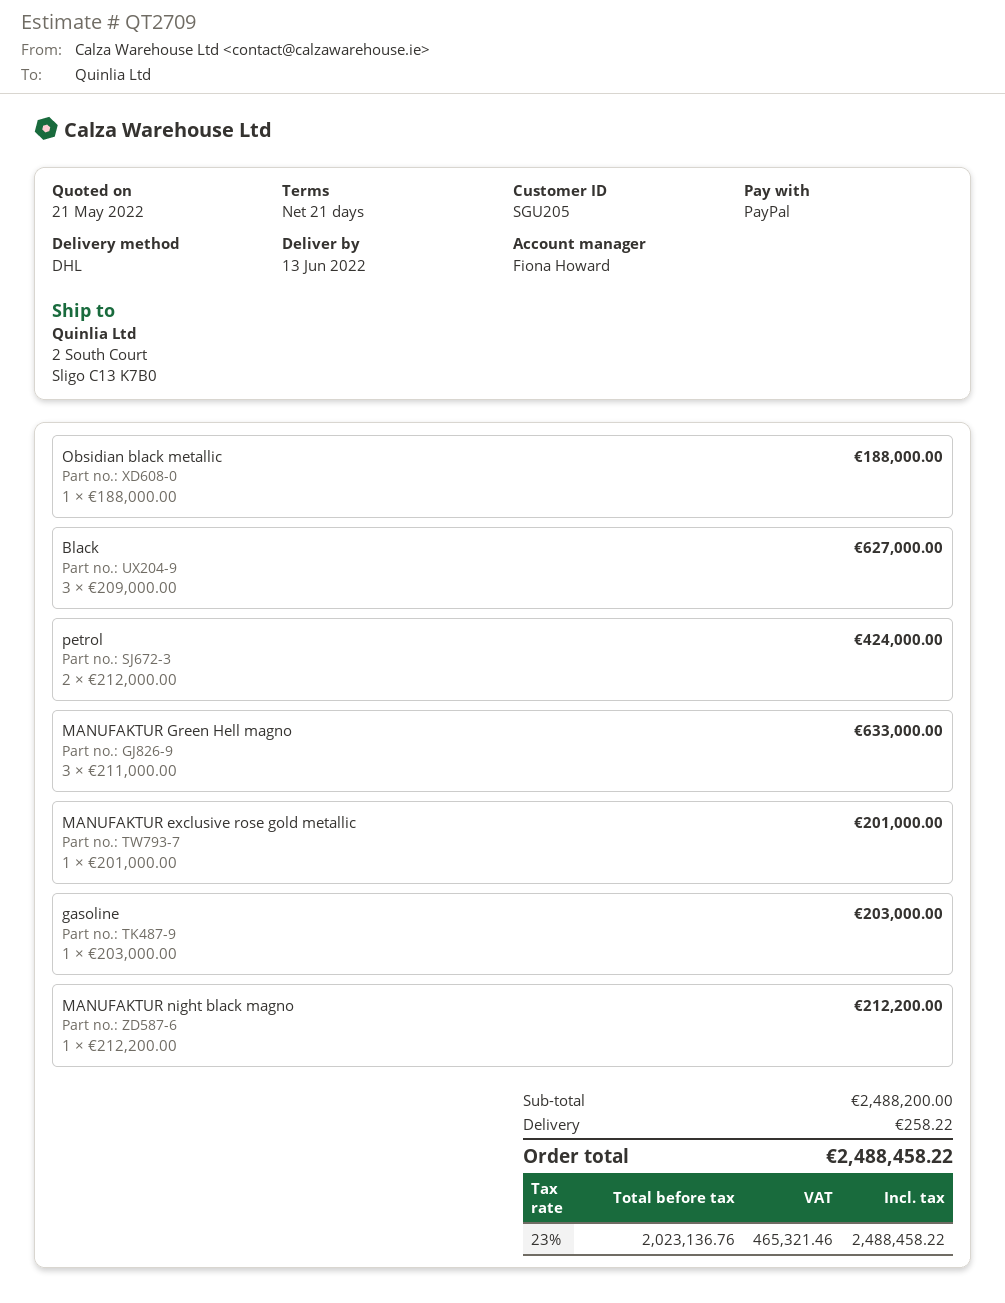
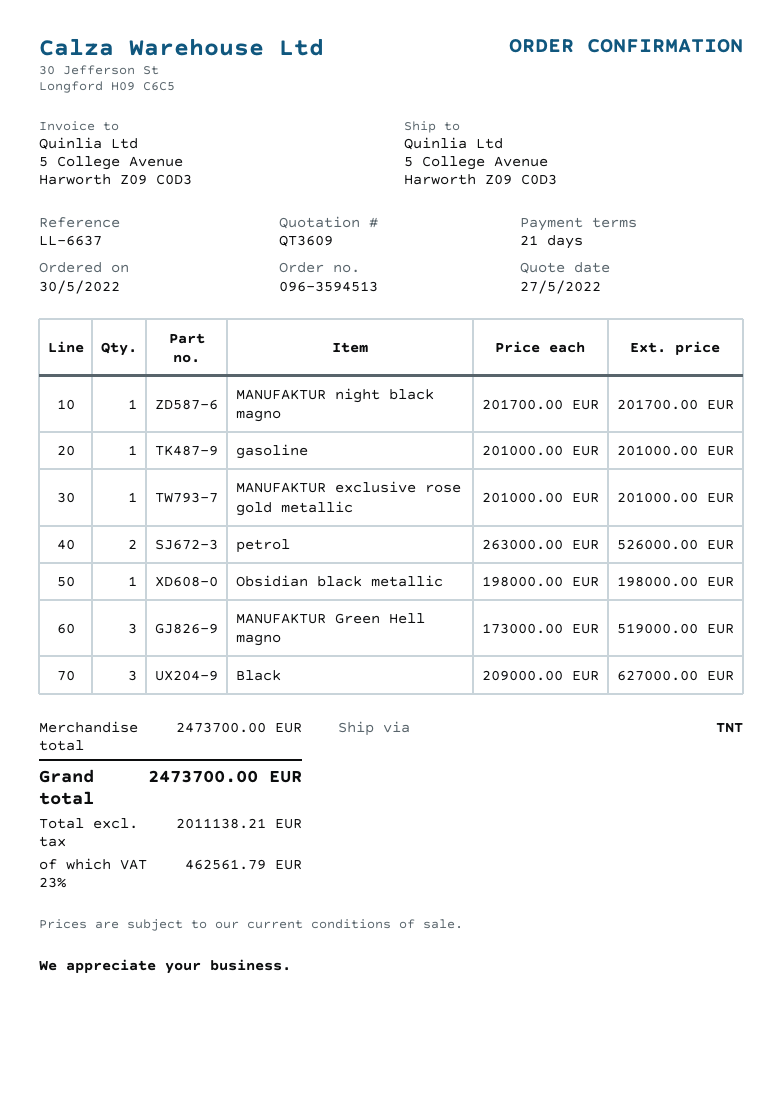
quote number: QT2709 -> QT3609
quote date: 2022-05-21 -> 2022-05-27
shipping method: DHL -> TNT
ship to: 2 South Court, Sligo C13 K7B0 -> 5 College Avenue, Harworth Z09 C0D3
Obsidian black metallic: 1 x 188000.00 = 188000.00 -> 1 x 198000.00 = 198000.00
petrol: 2 x 212000.00 = 424000.00 -> 2 x 263000.00 = 526000.00
MANUFAKTUR Green Hell magno: 3 x 211000.00 = 633000.00 -> 3 x 173000.00 = 519000.00
gasoline: 1 x 203000.00 = 203000.00 -> 1 x 201000.00 = 201000.00
MANUFAKTUR night black magno: 1 x 212200.00 = 212200.00 -> 1 x 201700.00 = 201700.00
subtotal: 2488200.00 -> 2473700.00
shipping: 258.22 -> none
net: 2023136.76 -> 2011138.21
tax: 23% = 465321.46 -> 23% = 462561.79
total: 2488458.22 -> 2473700.00

